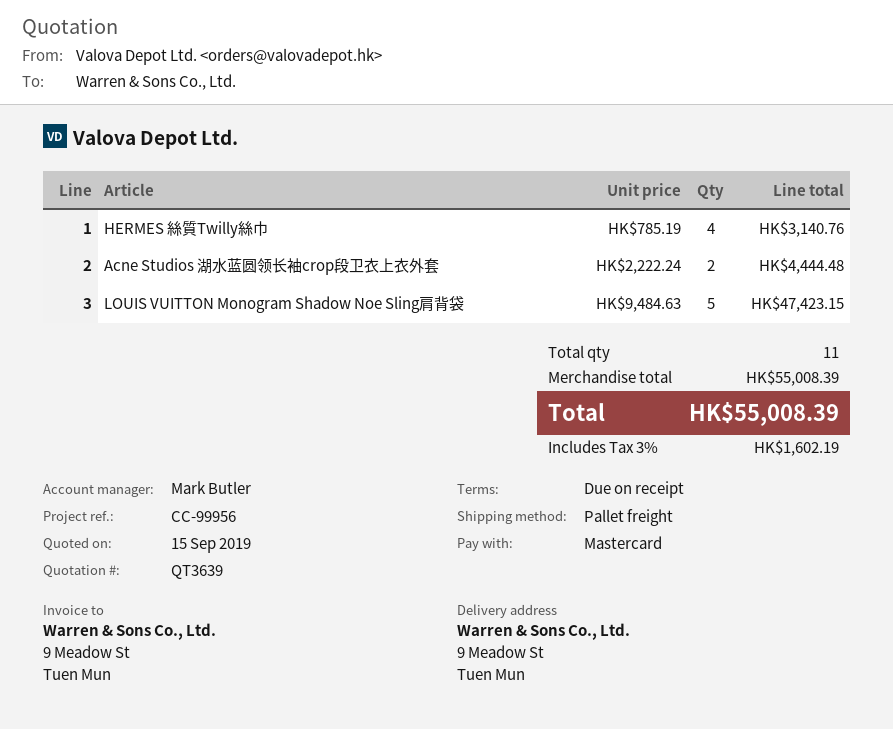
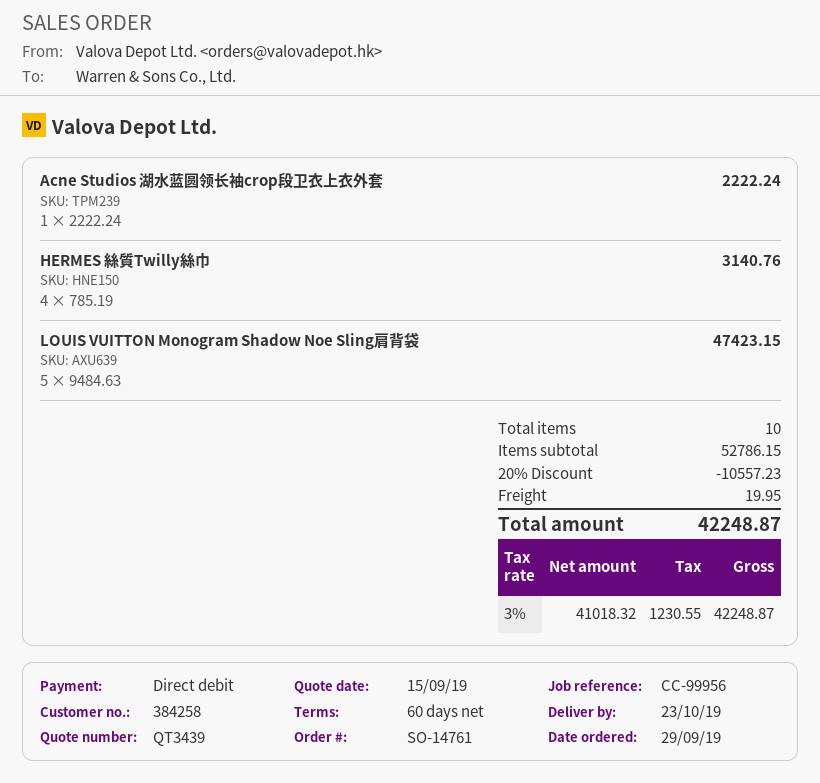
quote number: QT3639 -> QT3439
payment terms: on receipt -> 60 days
payment method: Mastercard -> direct debit
Acne Studios 湖水蓝圆领长袖crop段卫衣上衣外套: 2 x 2222.24 = 4444.48 -> 1 x 2222.24 = 2222.24
total quantity: 11 -> 10
subtotal: 55008.39 -> 52786.15
discount: none -> 20% = 10557.23
shipping: none -> 19.95
tax: 3% = 1602.19 -> 3% = 1230.55
total: 55008.39 -> 42248.87

